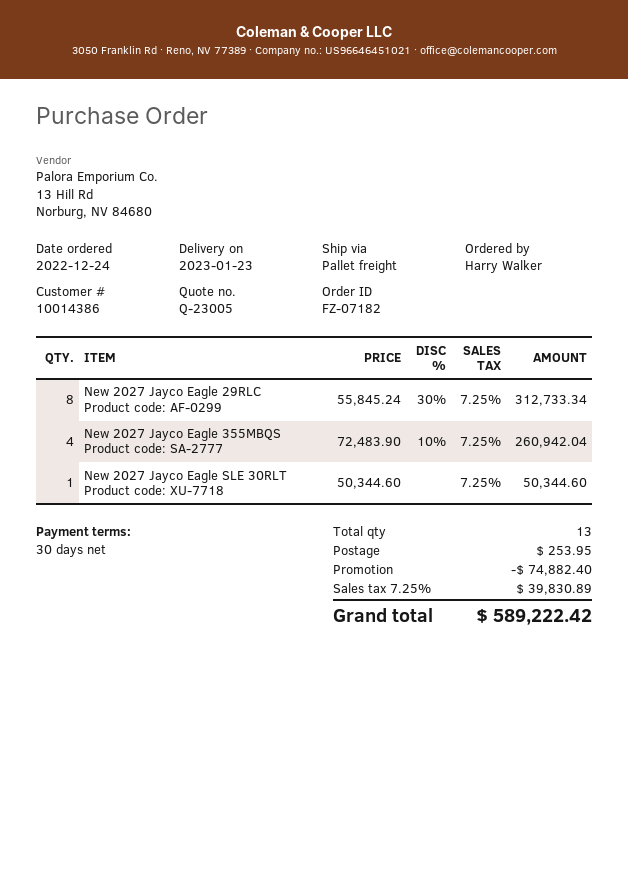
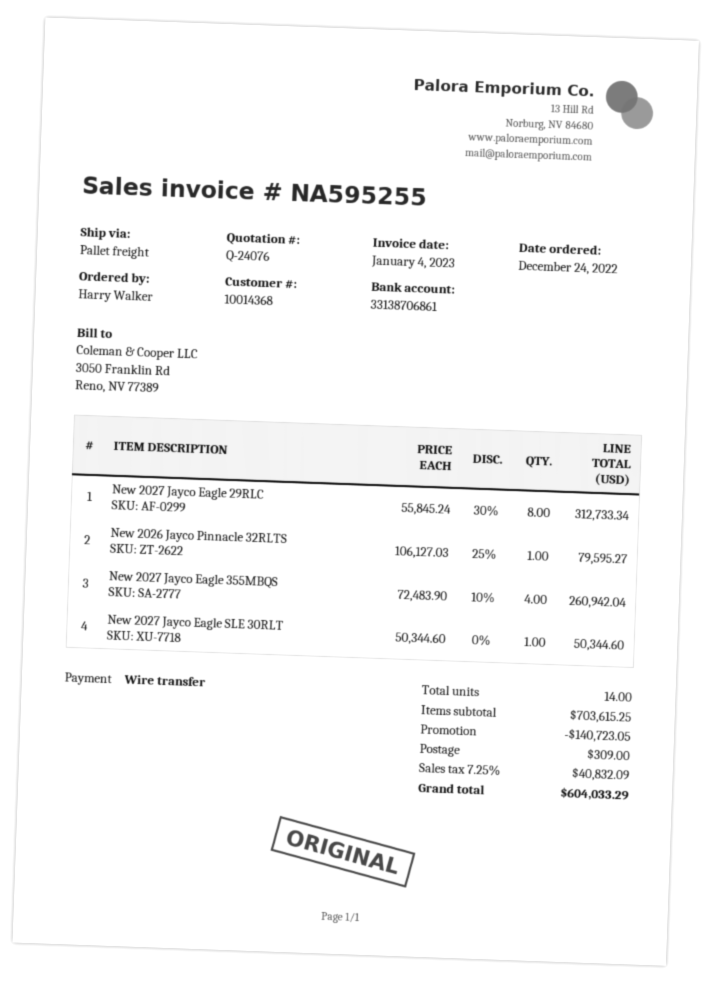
quote number: Q-23005 -> Q-24076
customer number: 10014386 -> 10014368
New 2026 Jayco Pinnacle 32RLTS: none -> 1 x 106127.03 - 25% = 79595.27
total quantity: 13 -> 14
discount: 74882.40 -> 140723.05
shipping: 253.95 -> 309.00
tax: 7.25% = 39830.89 -> 7.25% = 40832.09
total: 589222.42 -> 604033.29

